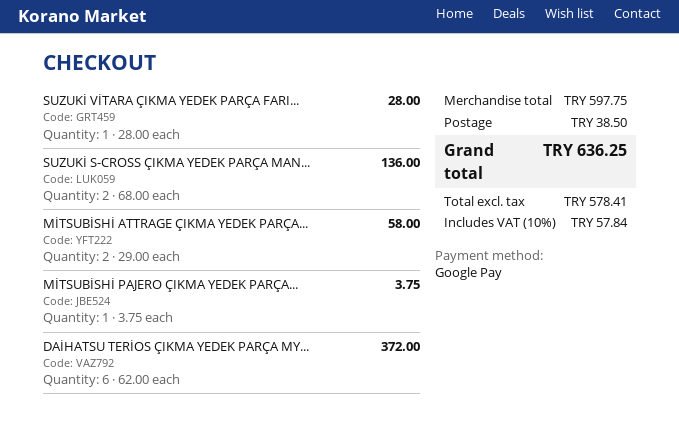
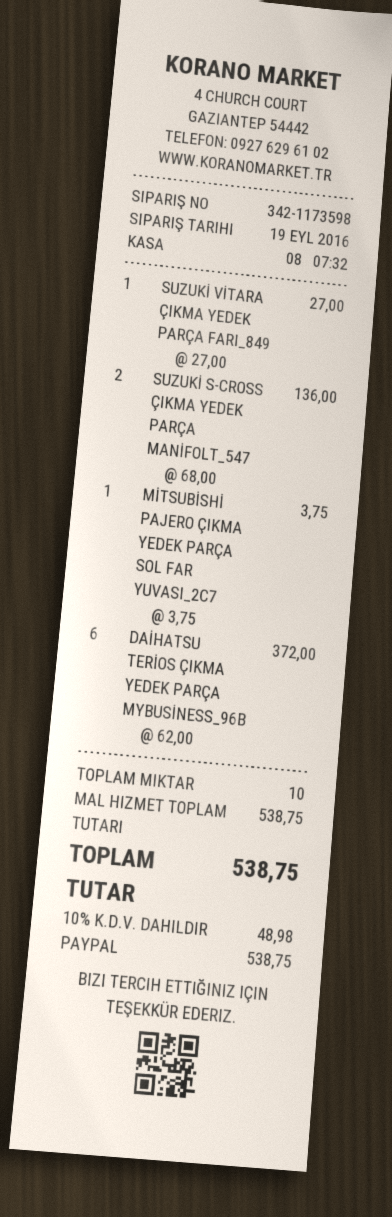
payment method: Google Pay -> PayPal
SUZUKİ VİTARA ÇIKMA YEDEK PARÇA FARI...: 1 x 28.00 = 28.00 -> 1 x 27.00 = 27.00
MİTSUBİSHİ ATTRAGE ÇIKMA YEDEK PARÇA...: 2 x 29.00 = 58.00 -> none
subtotal: 597.75 -> 538.75
shipping: 38.50 -> none
tax: 10% = 57.84 -> 10% = 48.98
total: 636.25 -> 538.75

